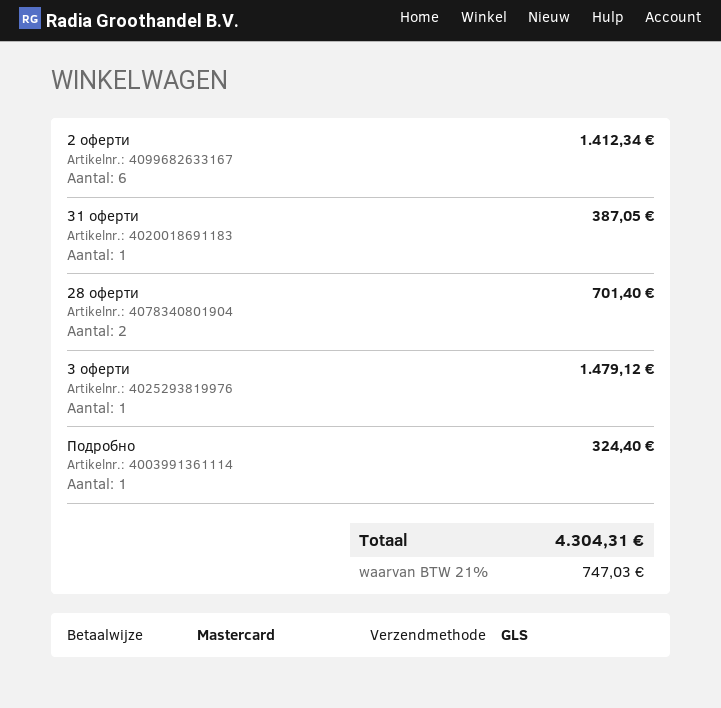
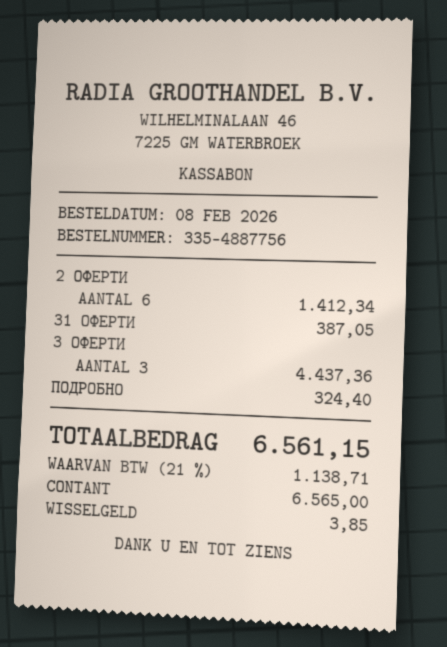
payment method: Mastercard -> cash
28 оферти: 2 for 701.40 -> none
3 оферти: 1 for 1479.12 -> 3 for 4437.36
tax: 21% = 747.03 -> 21% = 1138.71
total: 4304.31 -> 6561.15

